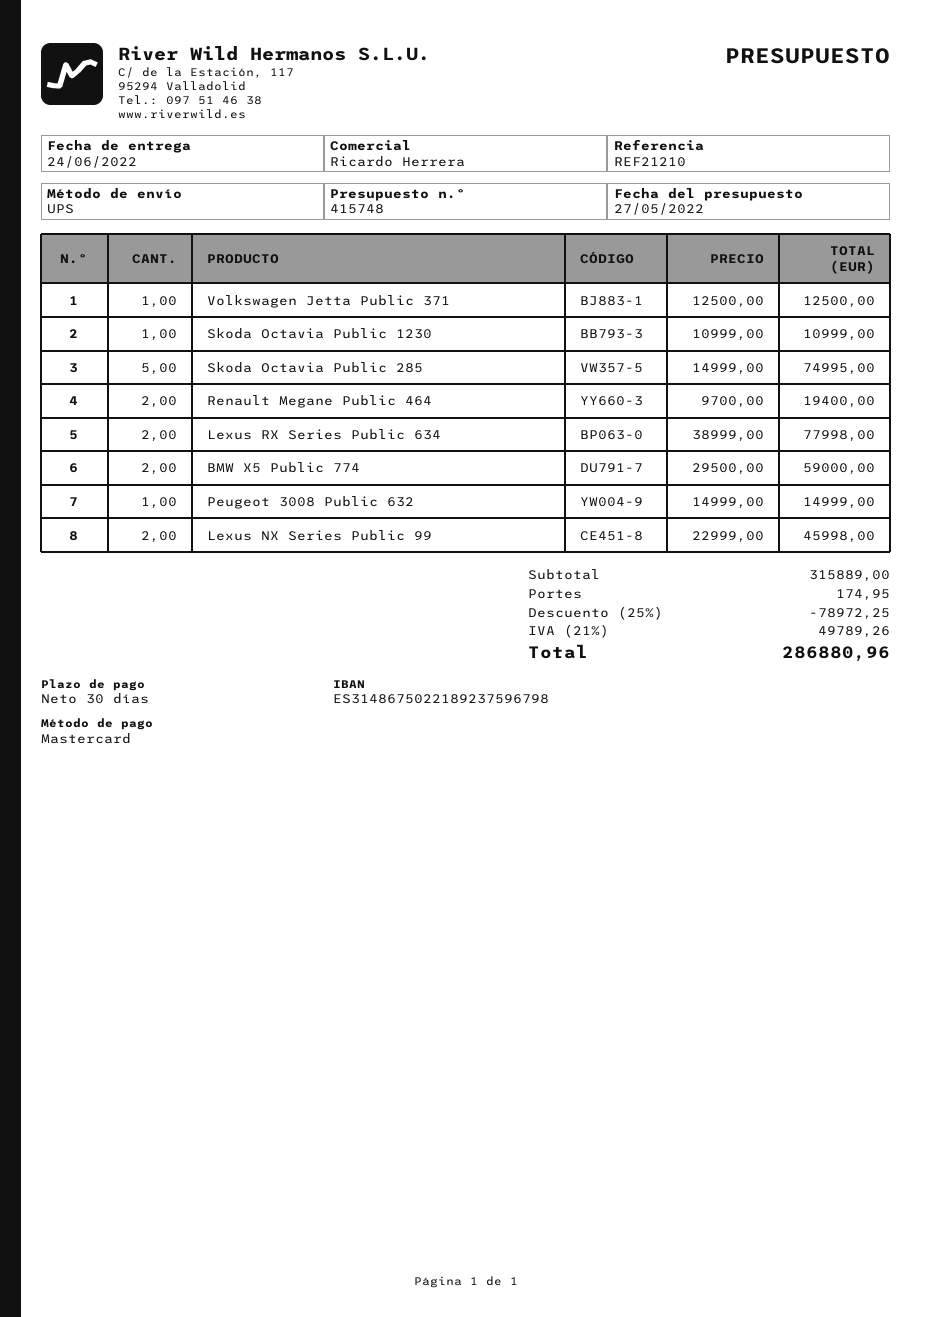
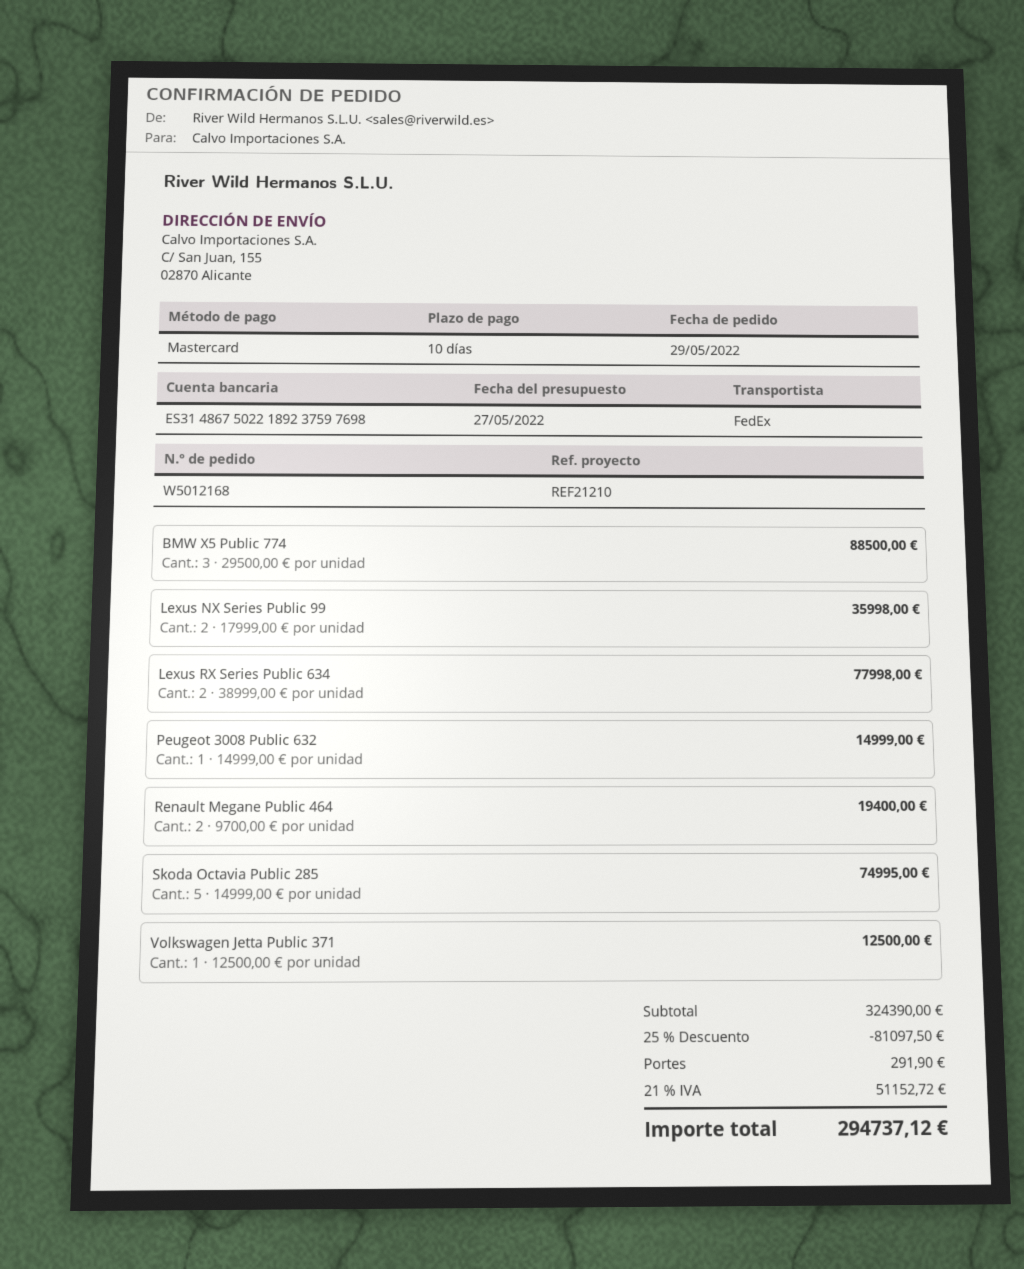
payment terms: 30 days -> 10 days
bank account: ES3148675022189237596798 -> ES3148675022189237597698
shipping method: UPS -> FedEx
Skoda Octavia Public 1230: 1 x 10999.00 = 10999.00 -> none
BMW X5 Public 774: 2 x 29500.00 = 59000.00 -> 3 x 29500.00 = 88500.00
Lexus NX Series Public 99: 2 x 22999.00 = 45998.00 -> 2 x 17999.00 = 35998.00
subtotal: 315889.00 -> 324390.00
discount: 25% = 78972.25 -> 25% = 81097.50
shipping: 174.95 -> 291.90
tax: 21% = 49789.26 -> 21% = 51152.72
total: 286880.96 -> 294737.12

